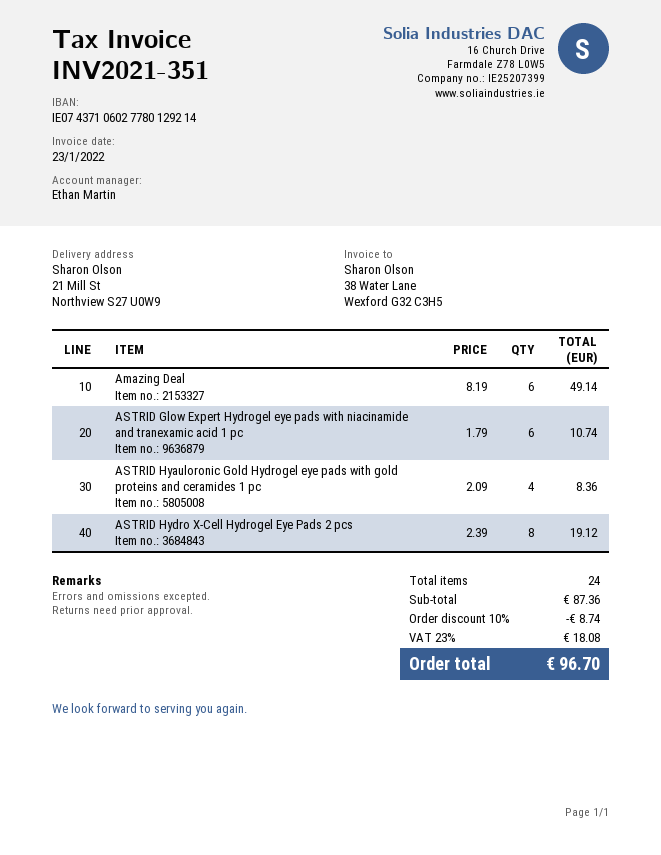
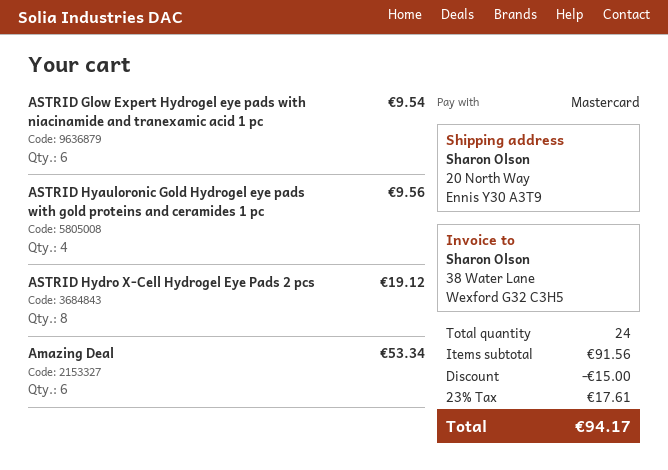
ship to: 21 Mill St, Northview S27 U0W9 -> 20 North Way, Ennis Y30 A3T9
Amazing Deal: 6 for 49.14 -> 6 for 53.34
ASTRID Glow Expert Hydrogel eye pads with niacinamide and tranexamic acid 1 pc: 6 for 10.74 -> 6 for 9.54
ASTRID Hyauloronic Gold Hydrogel eye pads with gold proteins and ceramides 1 pc: 4 for 8.36 -> 4 for 9.56
subtotal: 87.36 -> 91.56
discount: 8.74 -> 15.00
tax: 23% = 18.08 -> 23% = 17.61
total: 96.70 -> 94.17

